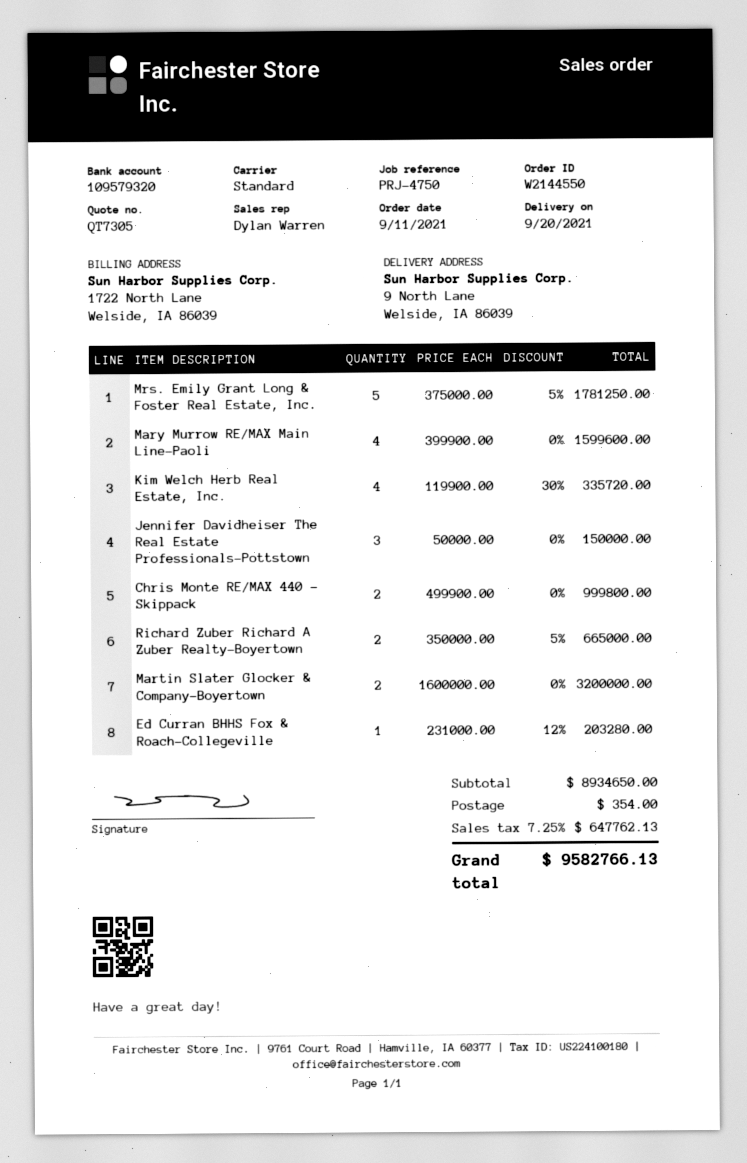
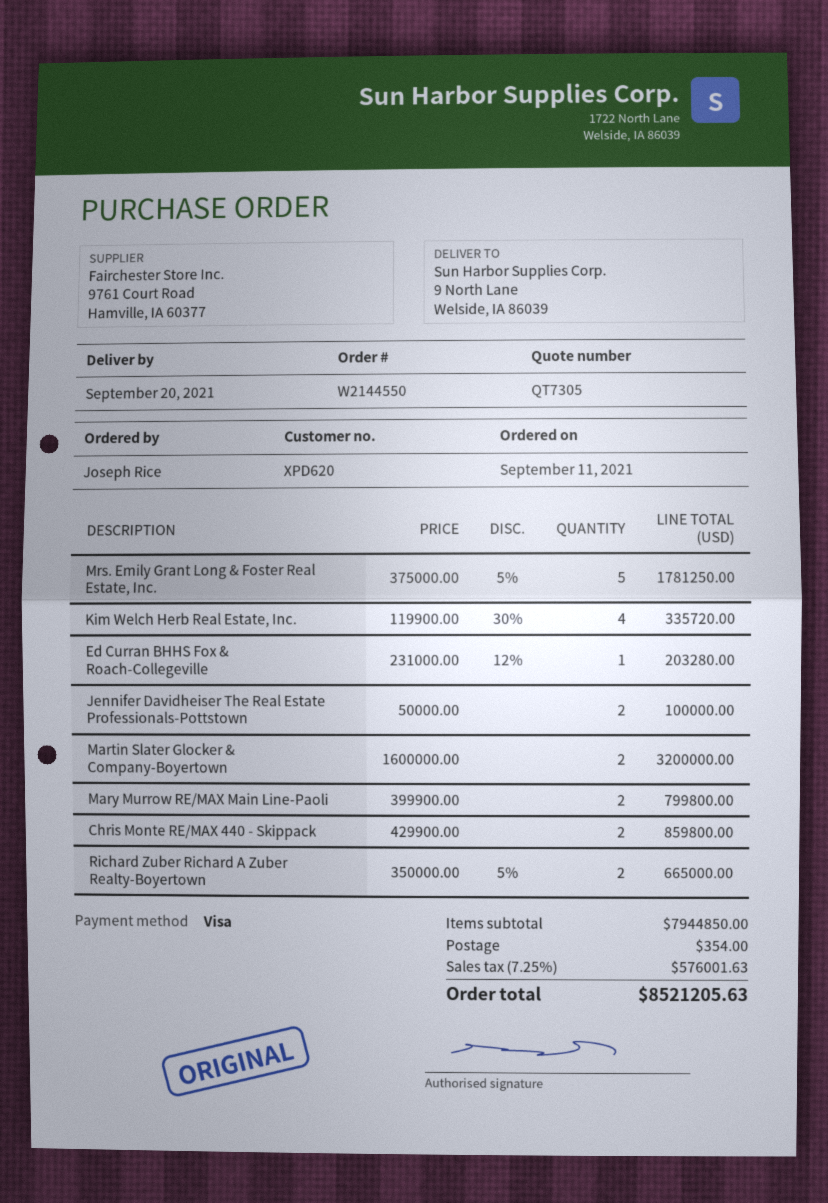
Mary Murrow RE/MAX Main Line-Paoli: 4 x 399900.00 = 1599600.00 -> 2 x 399900.00 = 799800.00
Jennifer Davidheiser The Real Estate Professionals-Pottstown: 3 x 50000.00 = 150000.00 -> 2 x 50000.00 = 100000.00
Chris Monte RE/MAX 440 - Skippack: 2 x 499900.00 = 999800.00 -> 2 x 429900.00 = 859800.00
subtotal: 8934650.00 -> 7944850.00
tax: 7.25% = 647762.13 -> 7.25% = 576001.63
total: 9582766.13 -> 8521205.63

